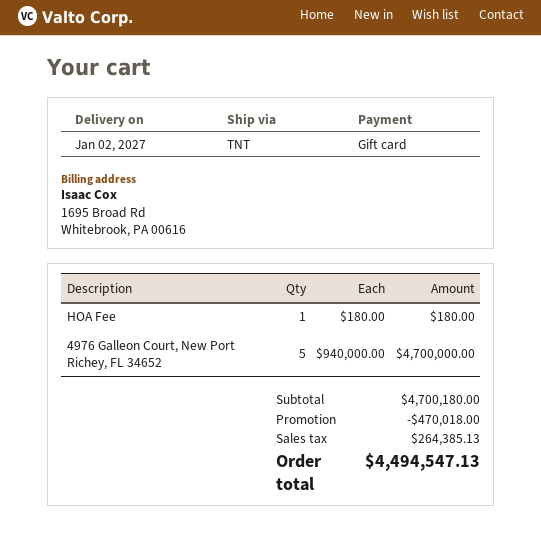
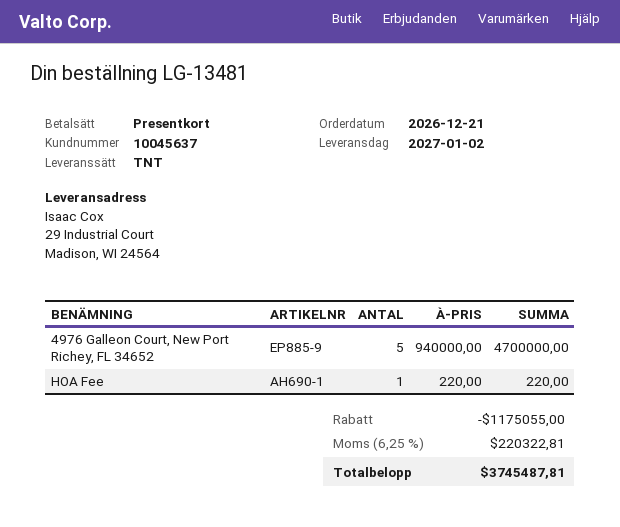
HOA Fee: 1 x 180.00 = 180.00 -> 1 x 220.00 = 220.00
discount: 470018.00 -> 1175055.00
tax: 264385.13 -> 220322.81
total: 4494547.13 -> 3745487.81

